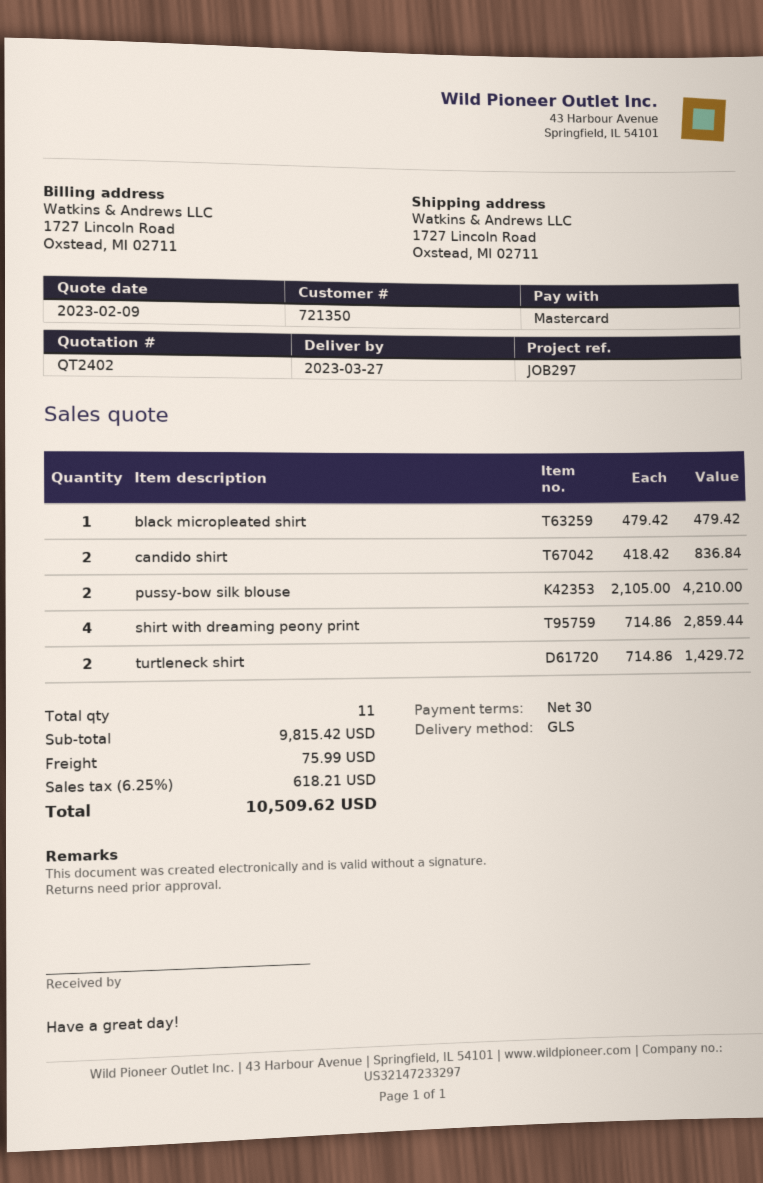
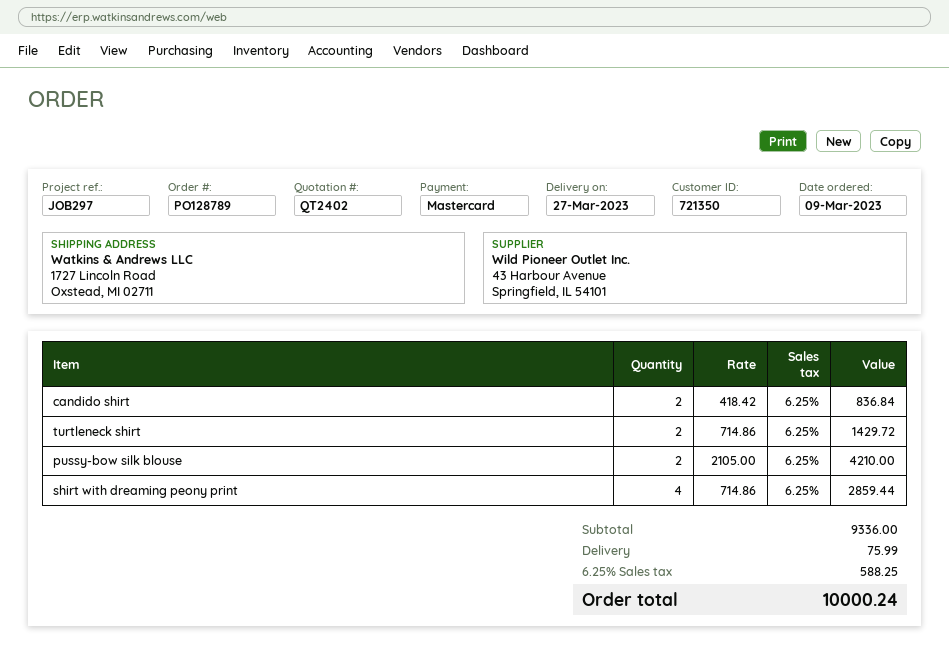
black micropleated shirt: 1 x 479.42 = 479.42 -> none
subtotal: 9815.42 -> 9336.00
tax: 6.25% = 618.21 -> 6.25% = 588.25
total: 10509.62 -> 10000.24

